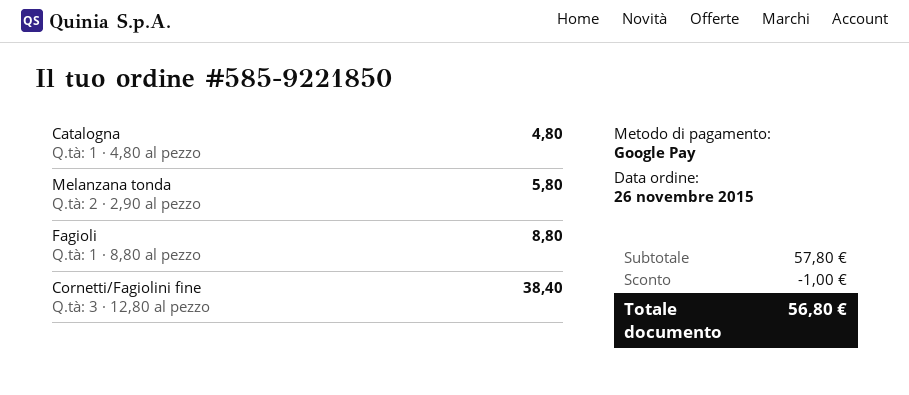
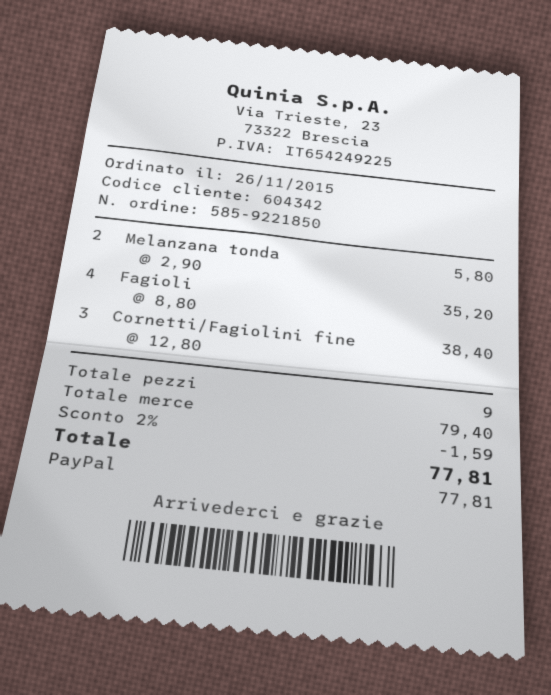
payment method: Google Pay -> PayPal
Catalogna: 1 x 4.80 = 4.80 -> none
Fagioli: 1 x 8.80 = 8.80 -> 4 x 8.80 = 35.20
subtotal: 57.80 -> 79.40
discount: 1.00 -> 1.59
total: 56.80 -> 77.81

